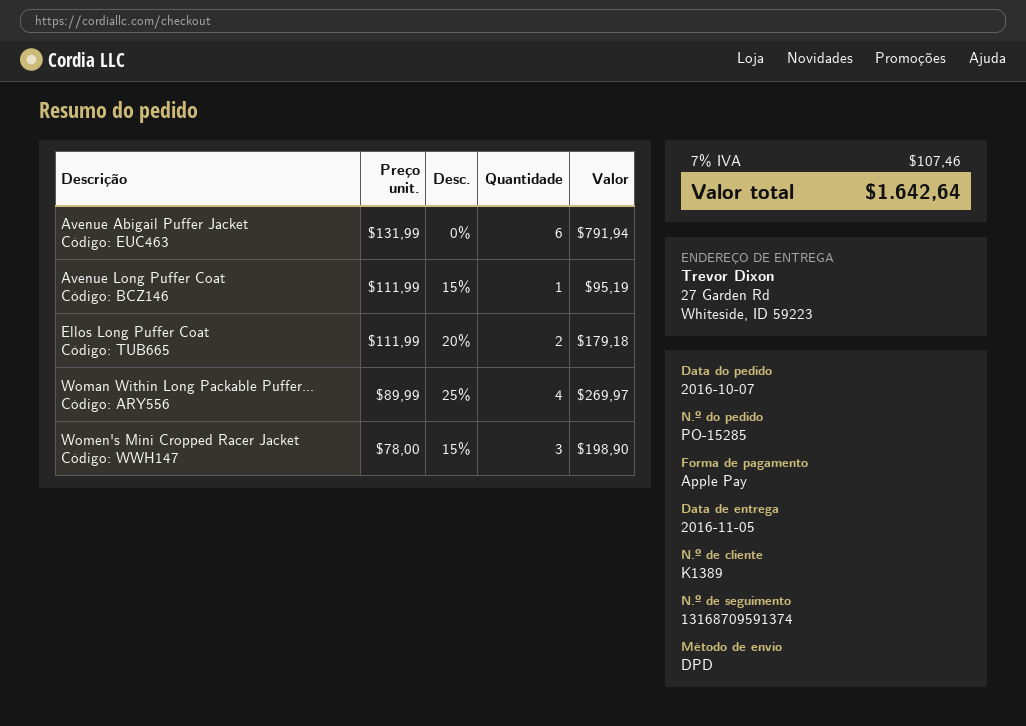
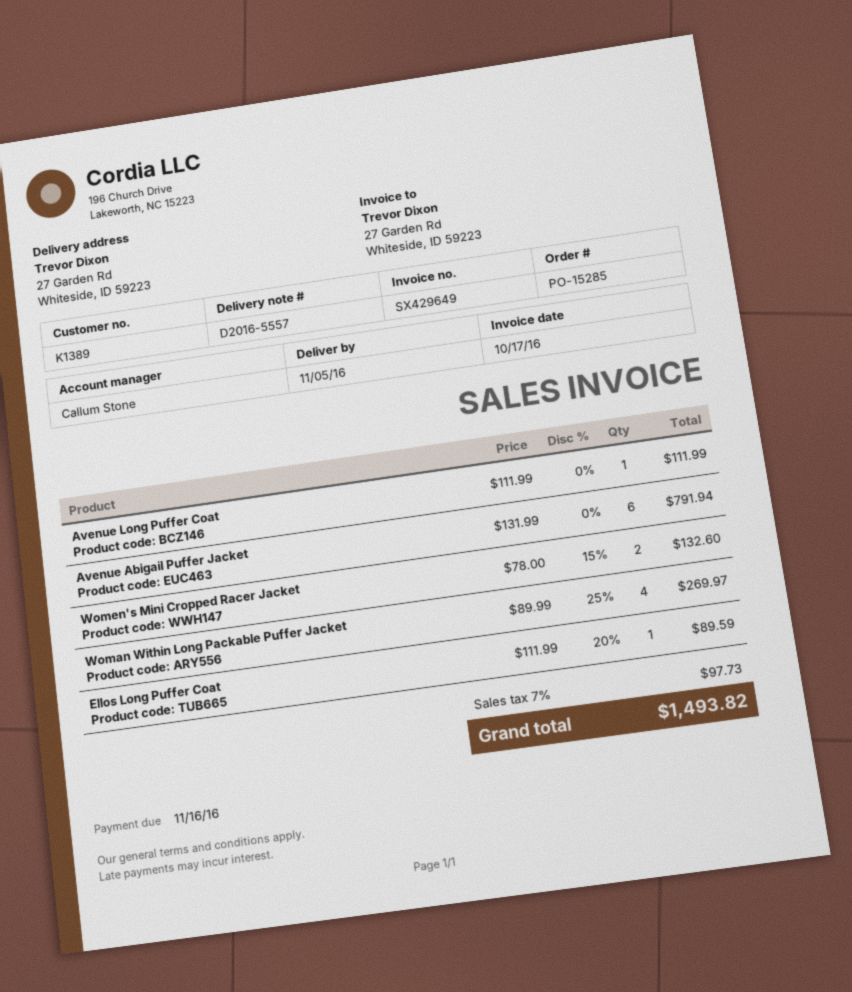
Avenue Long Puffer Coat: 1 x 111.99 - 15% = 95.19 -> 1 x 111.99 = 111.99
Ellos Long Puffer Coat: 2 x 111.99 - 20% = 179.18 -> 1 x 111.99 - 20% = 89.59
Women's Mini Cropped Racer Jacket: 3 x 78.00 - 15% = 198.90 -> 2 x 78.00 - 15% = 132.60
tax: 7% = 107.46 -> 7% = 97.73
total: 1642.64 -> 1493.82

